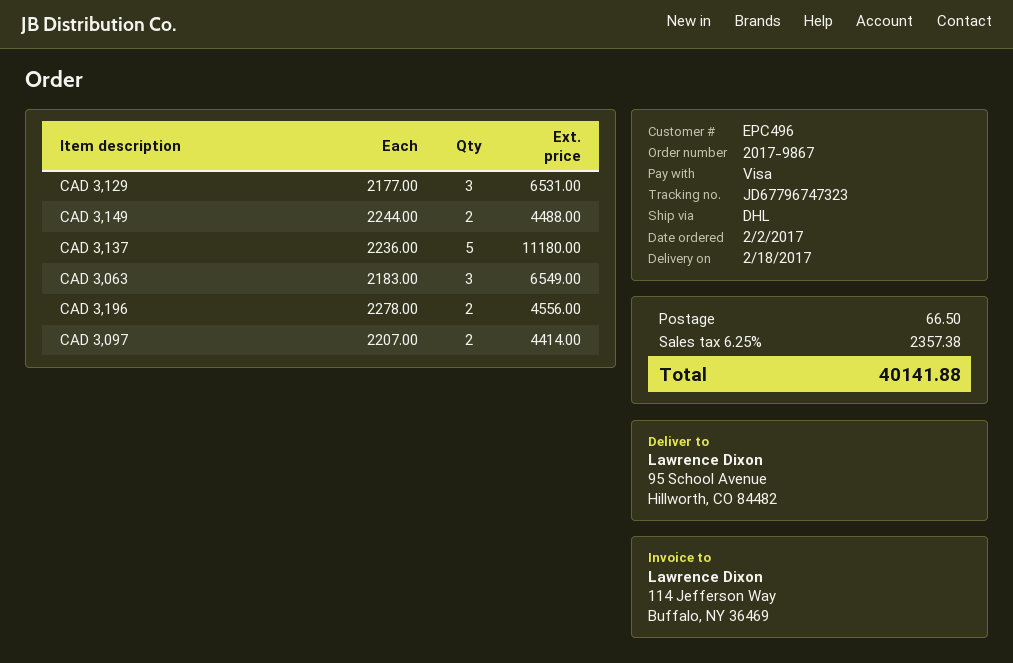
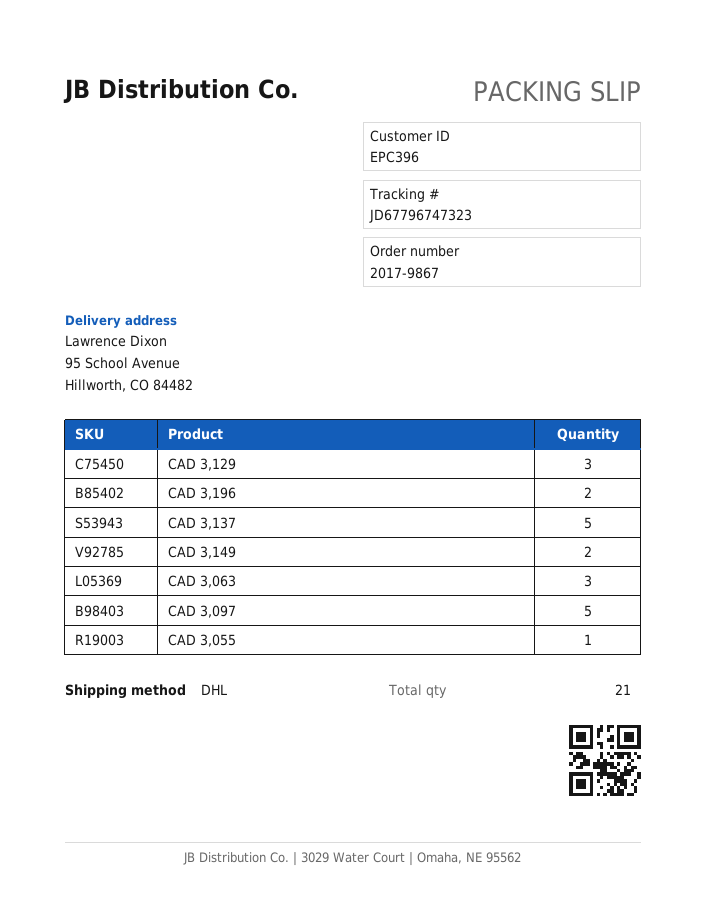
customer number: EPC496 -> EPC396
CAD 3,097: 2 -> 5
CAD 3,055: none -> 1

